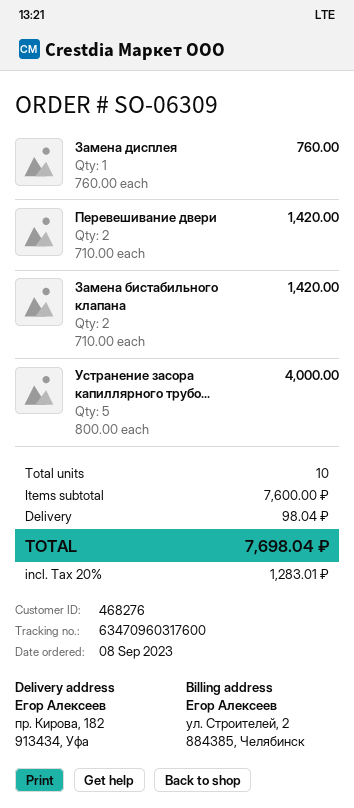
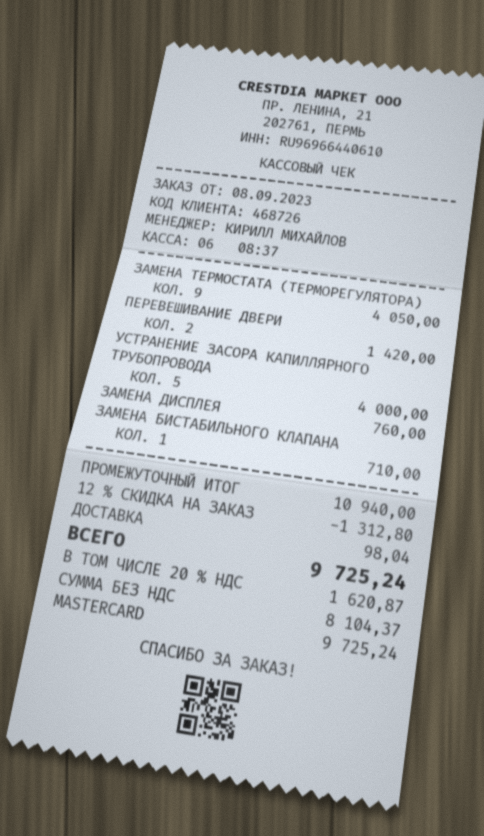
customer number: 468276 -> 468726
Замена бистабильного клапана: 2 for 1420.00 -> 1 for 710.00
ЗАМЕНА ТЕРМОСТАТА (ТЕРМОРЕГУЛЯТОРА): none -> 9 for 4050.00
subtotal: 7600.00 -> 10940.00
discount: none -> 12% = 1312.80
tax: 20% = 1283.01 -> 20% = 1620.87
total: 7698.04 -> 9725.24

